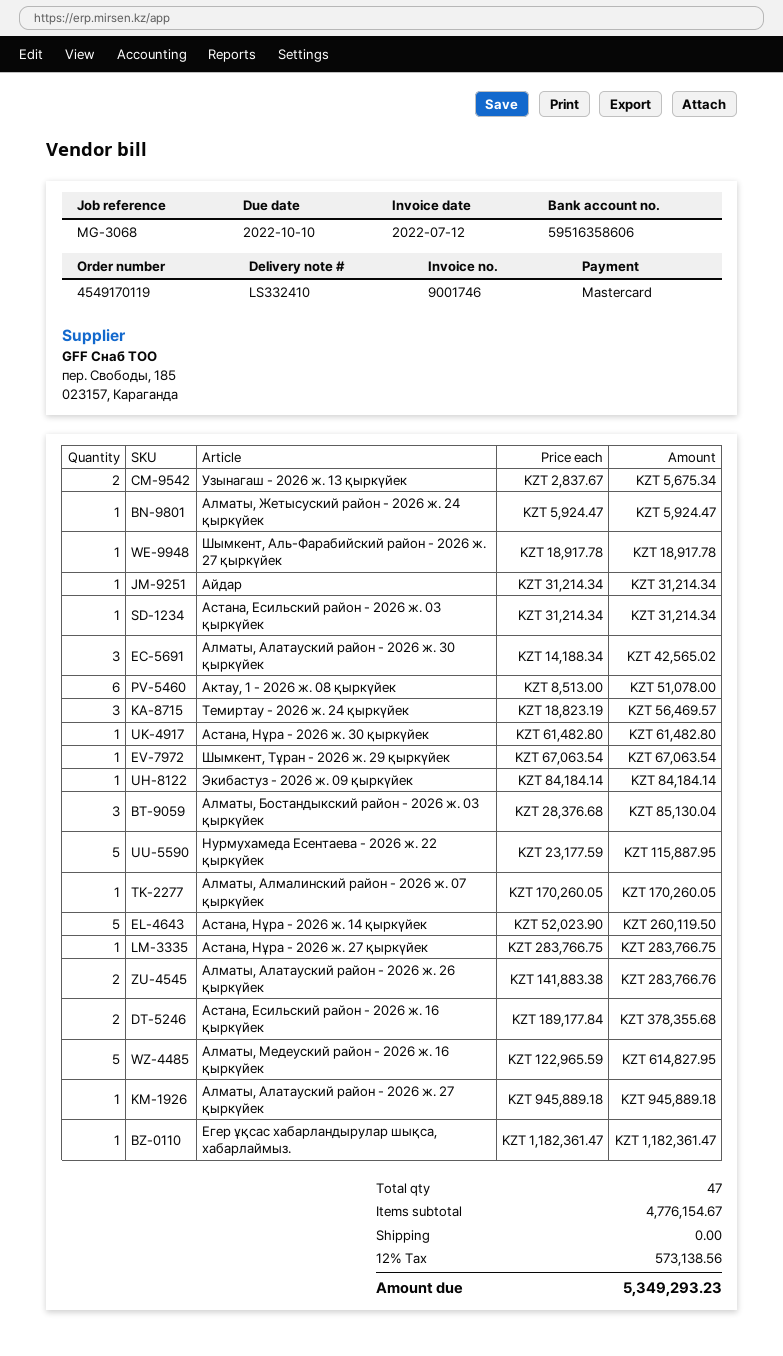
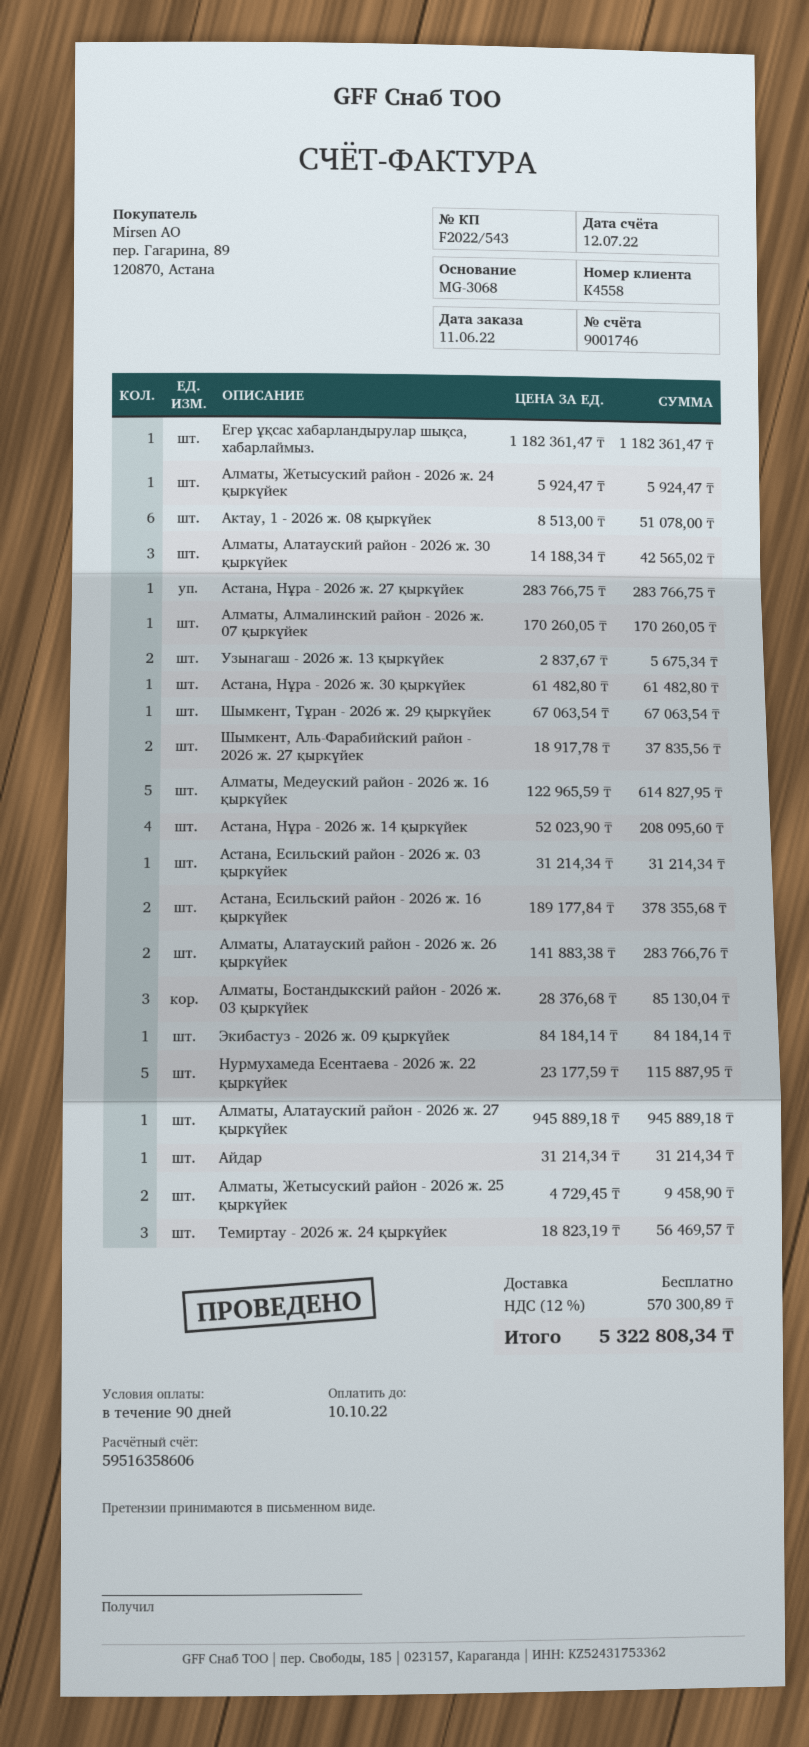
Шымкент, Аль-Фарабийский район - 2026 ж. 27 қыркүйек: 1 x 18917.78 = 18917.78 -> 2 x 18917.78 = 37835.56
Астана, Нұра - 2026 ж. 14 қыркүйек: 5 x 52023.90 = 260119.50 -> 4 x 52023.90 = 208095.60
Алматы, Жетысуский район - 2026 ж. 25 қыркүйек: none -> 2 x 4729.45 = 9458.90
tax: 12% = 573138.56 -> 12% = 570300.89
total: 5349293.23 -> 5322808.34

